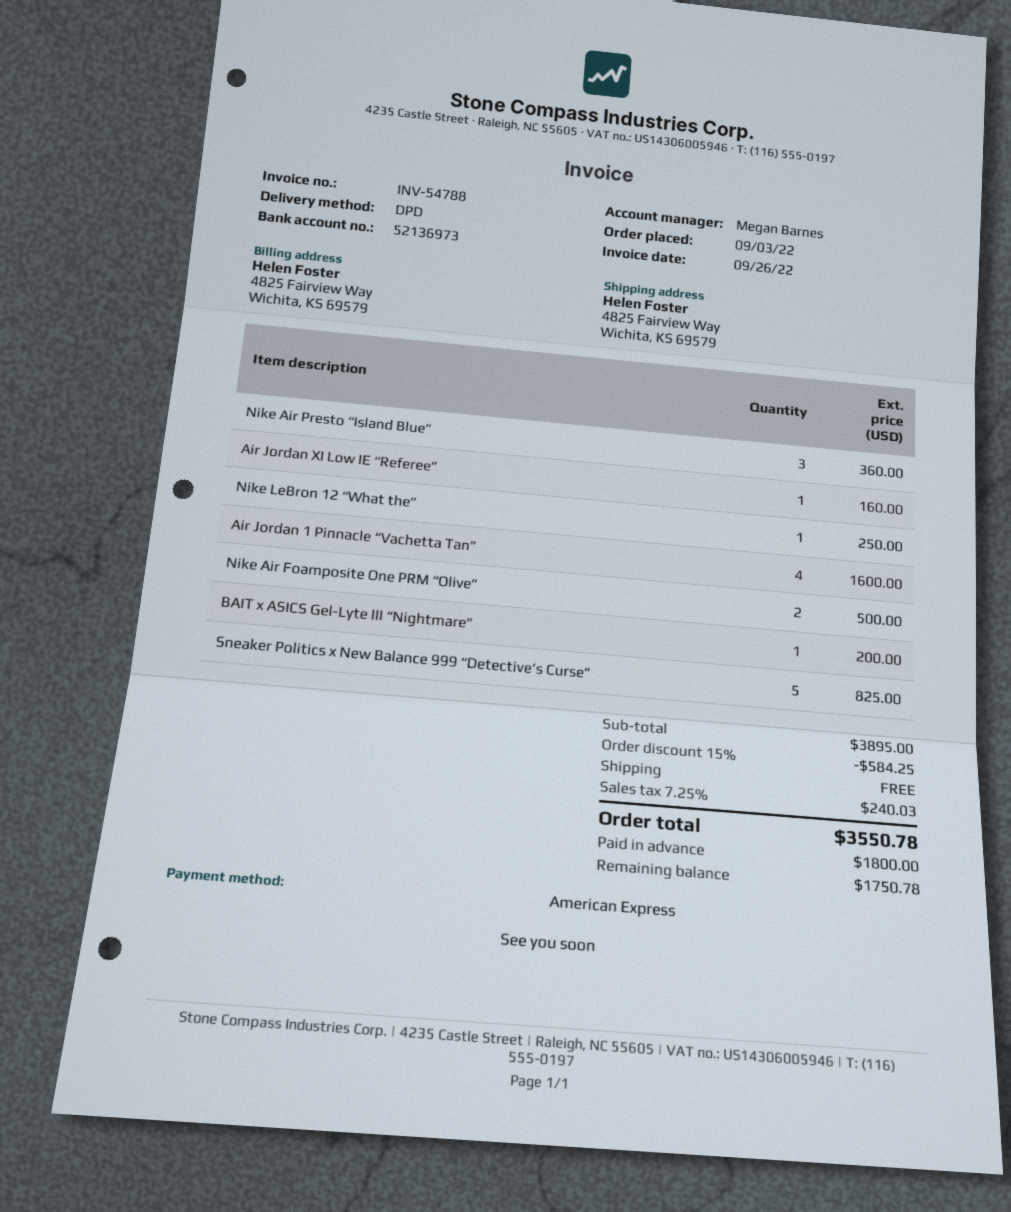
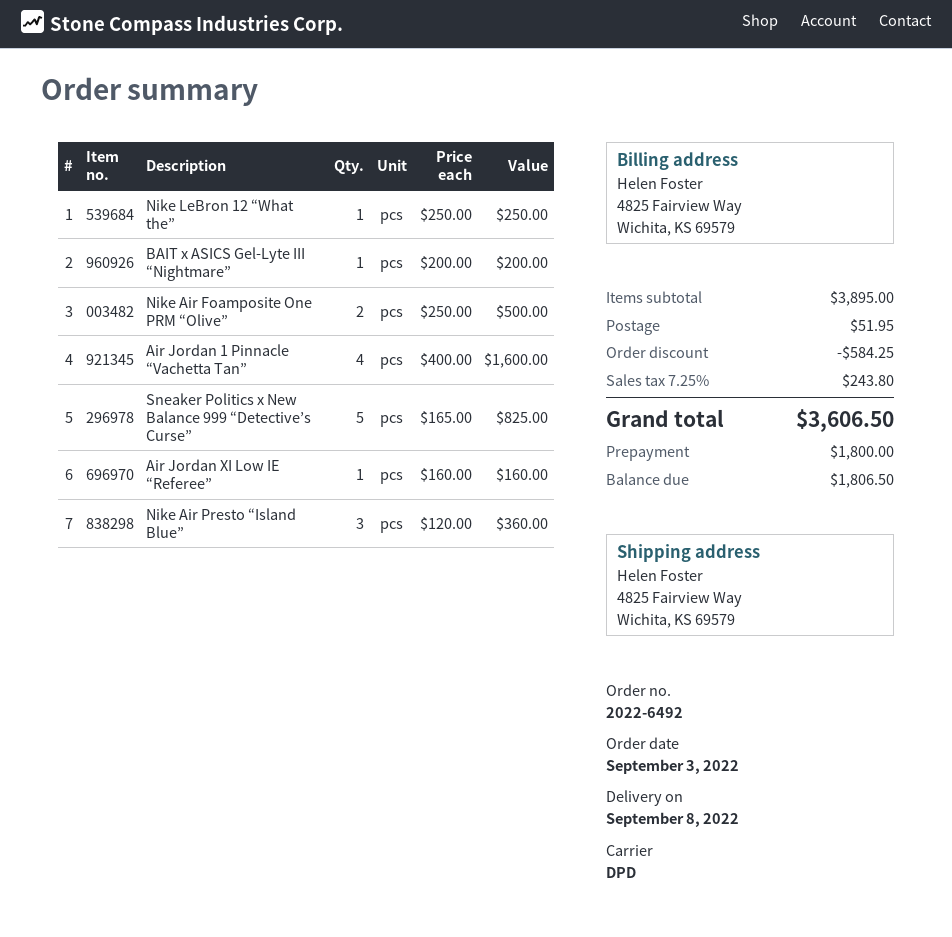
shipping: 0.00 -> 51.95
tax: 7.25% = 240.03 -> 7.25% = 243.80
total: 3550.78 -> 3606.50
balance: 1750.78 -> 1806.50

